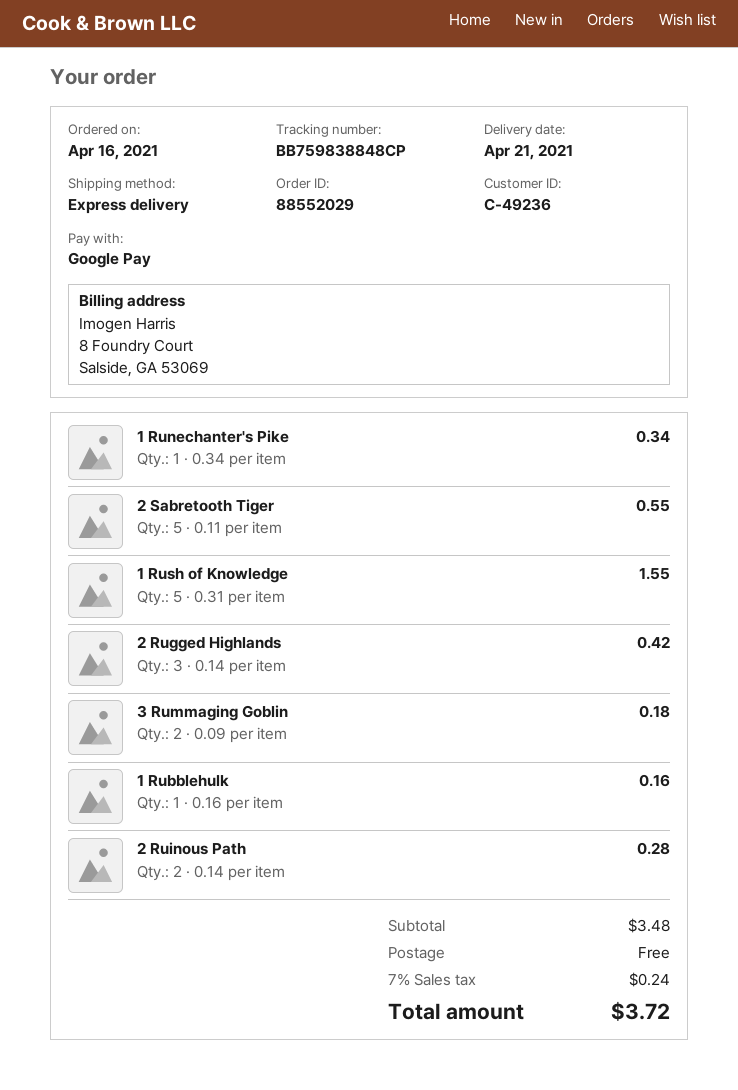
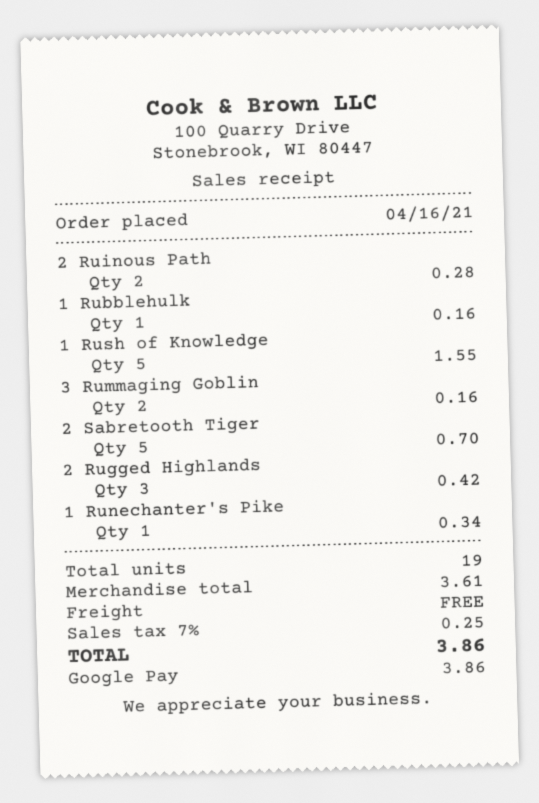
2 Sabretooth Tiger: 5 for 0.55 -> 5 for 0.70
3 Rummaging Goblin: 2 for 0.18 -> 2 for 0.16
subtotal: 3.48 -> 3.61
tax: 7% = 0.24 -> 7% = 0.25
total: 3.72 -> 3.86

